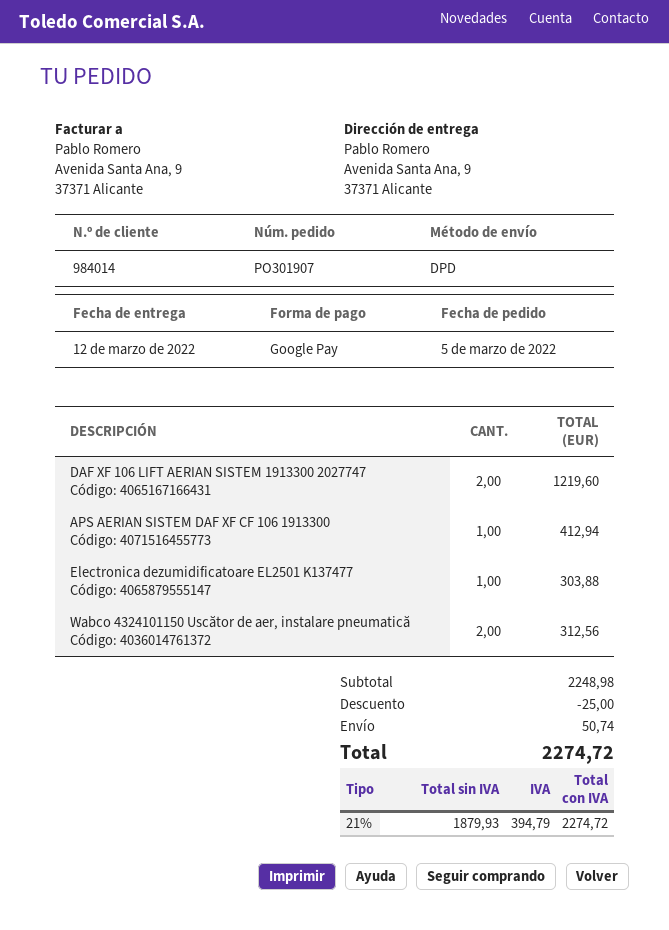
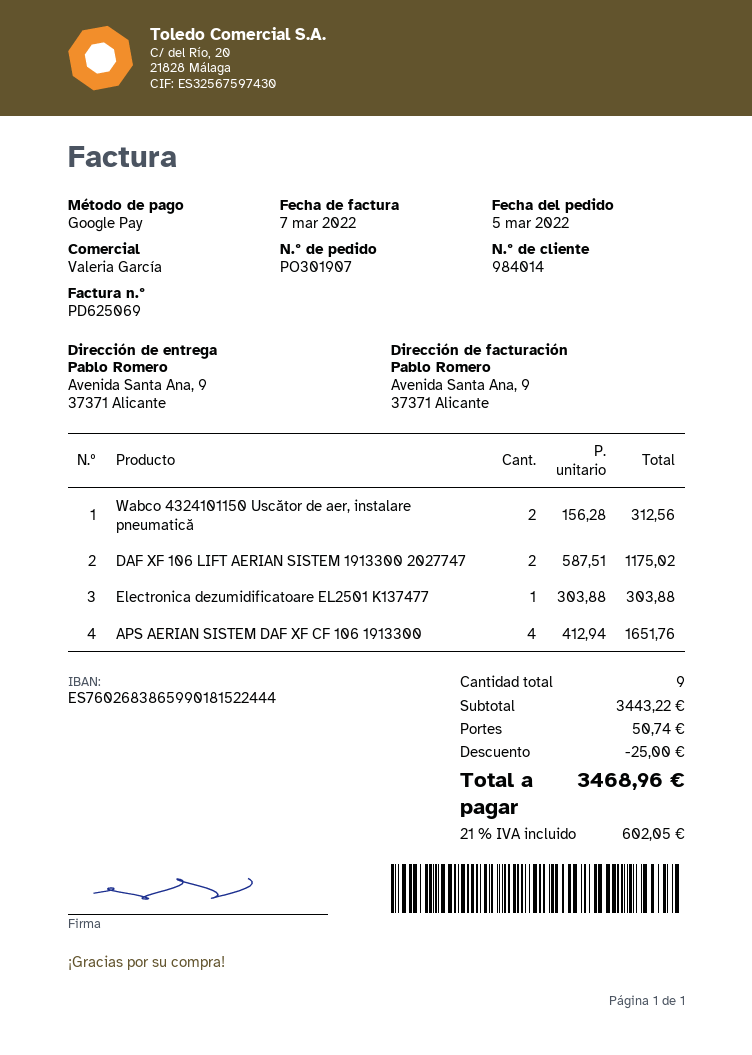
DAF XF 106 LIFT AERIAN SISTEM 1913300 2027747: 2 for 1219.60 -> 2 for 1175.02
APS AERIAN SISTEM DAF XF CF 106 1913300: 1 for 412.94 -> 4 for 1651.76
subtotal: 2248.98 -> 3443.22
tax: 21% = 394.79 -> 21% = 602.05
total: 2274.72 -> 3468.96

